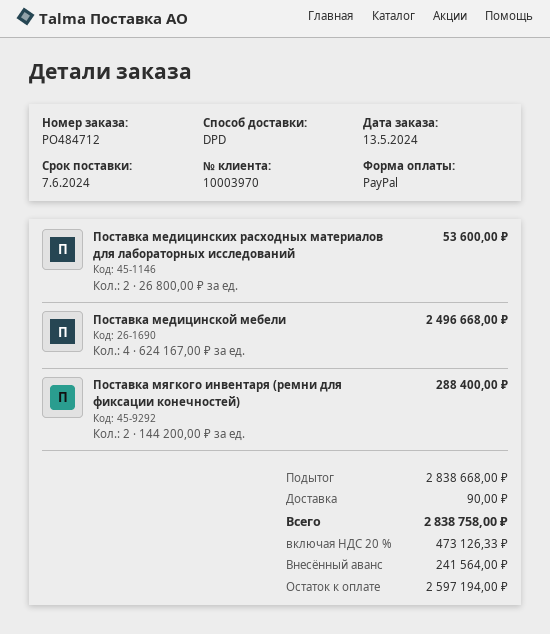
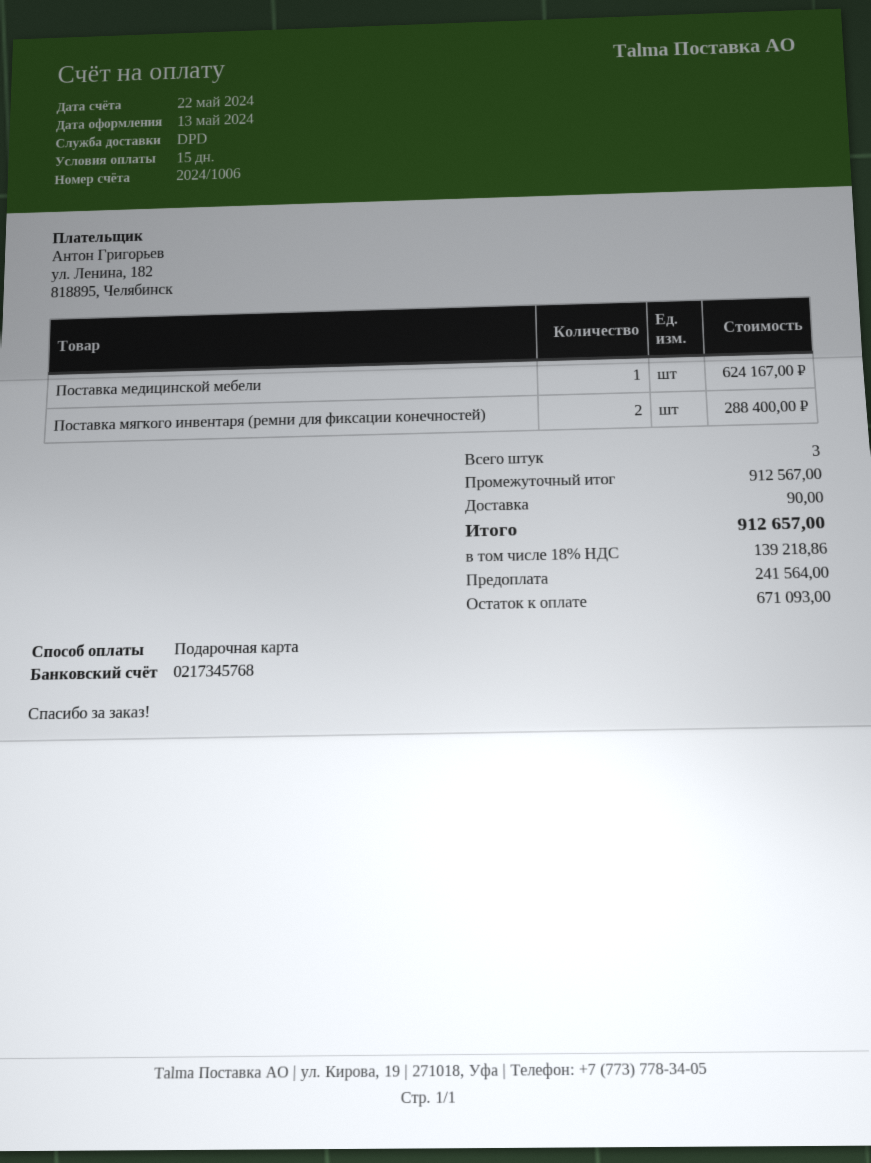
payment method: PayPal -> gift card
Поставка медицинских расходных материалов для лабораторных исследований: 2 for 53600.00 -> none
Поставка медицинской мебели: 4 for 2496668.00 -> 1 for 624167.00
subtotal: 2838668.00 -> 912567.00
tax: 20% = 473126.33 -> 18% = 139218.86
total: 2838758.00 -> 912657.00
balance: 2597194.00 -> 671093.00

